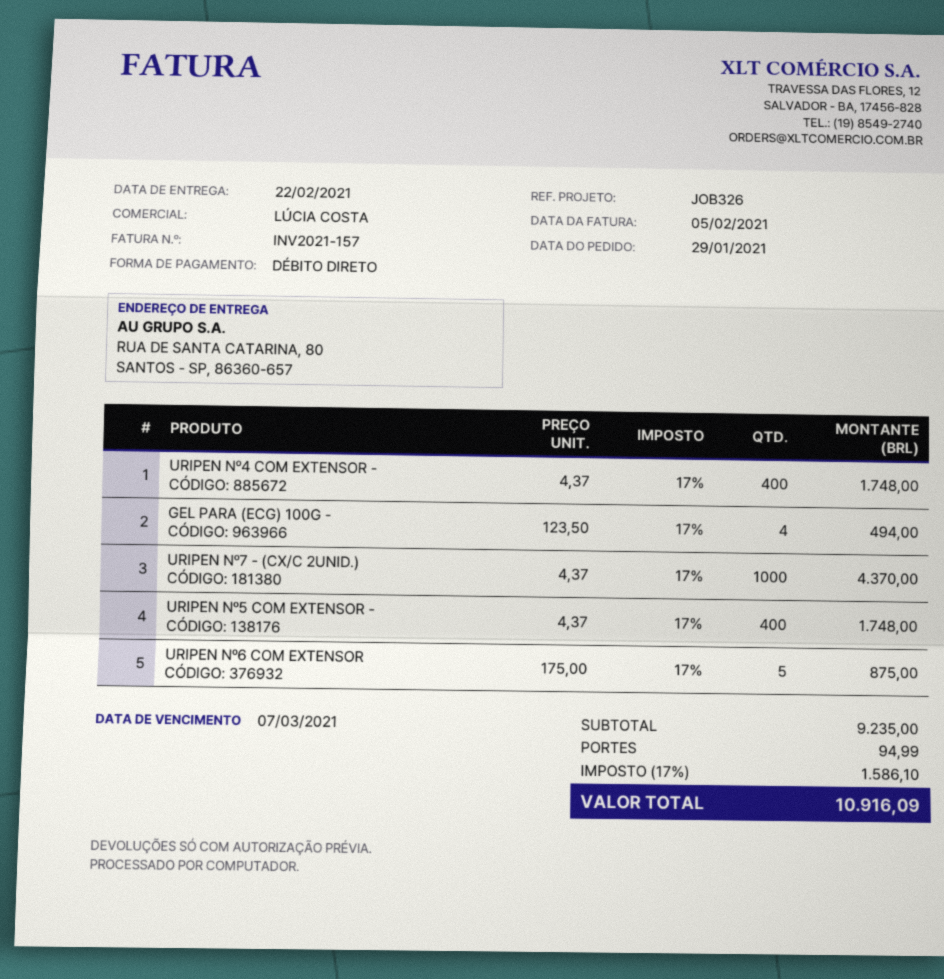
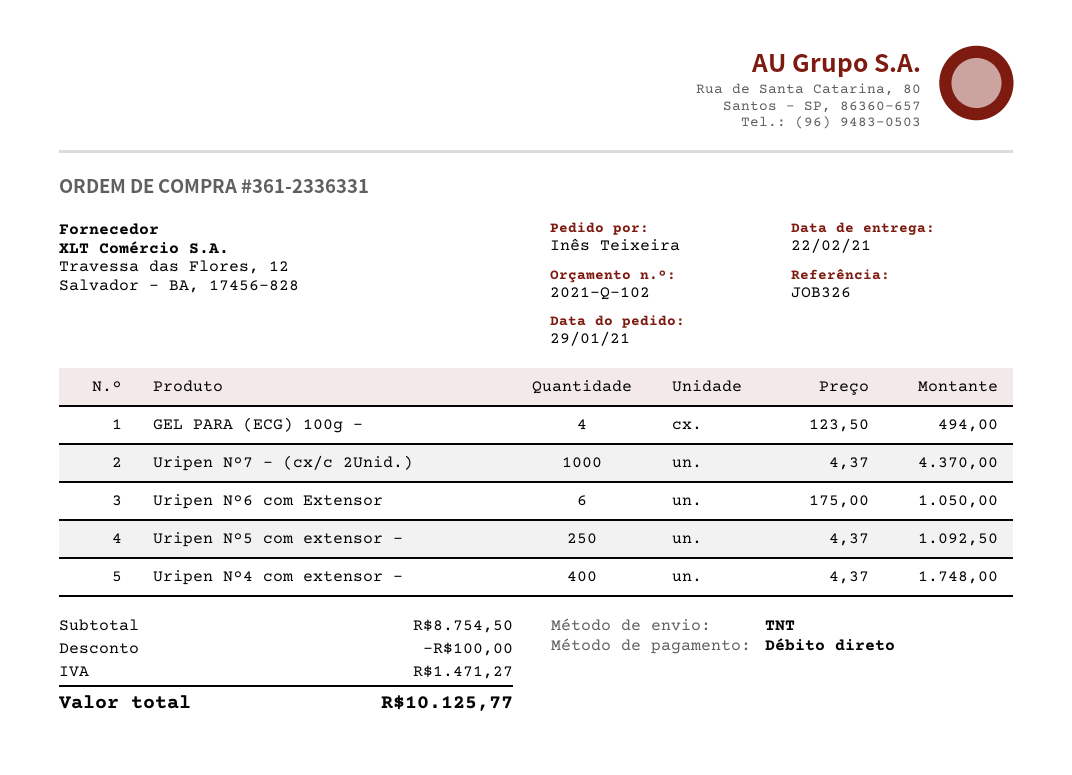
URIPEN Nº5 COM EXTENSOR -: 400 x 4.37 = 1748.00 -> 250 x 4.37 = 1092.50
URIPEN Nº6 COM EXTENSOR: 5 x 175.00 = 875.00 -> 6 x 175.00 = 1050.00
subtotal: 9235.00 -> 8754.50
discount: none -> 100.00
shipping: 94.99 -> none
tax: 1586.10 -> 1471.27
total: 10916.09 -> 10125.77

